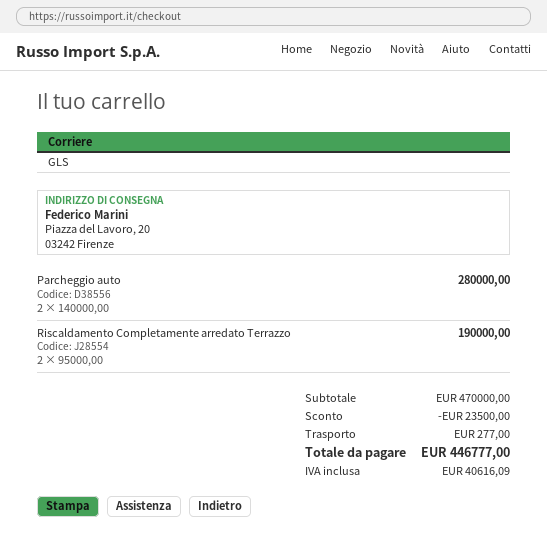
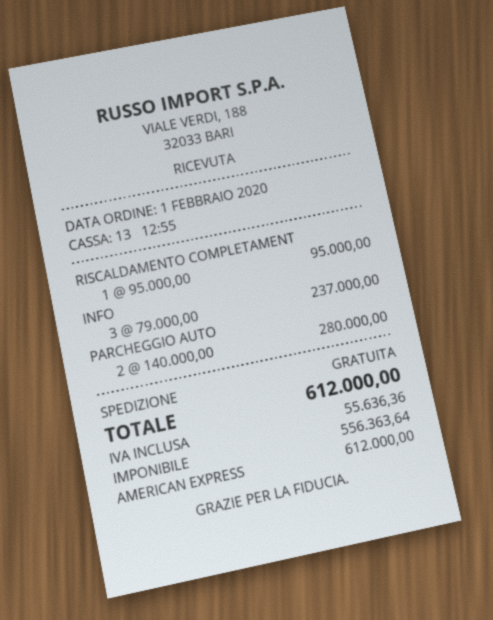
Riscaldamento Completamente arredato Terrazzo: 2 x 95000.00 = 190000.00 -> 1 x 95000.00 = 95000.00
INFO: none -> 3 x 79000.00 = 237000.00
discount: 23500.00 -> none
shipping: 277.00 -> 0.00
tax: 40616.09 -> 55636.36
total: 446777.00 -> 612000.00

